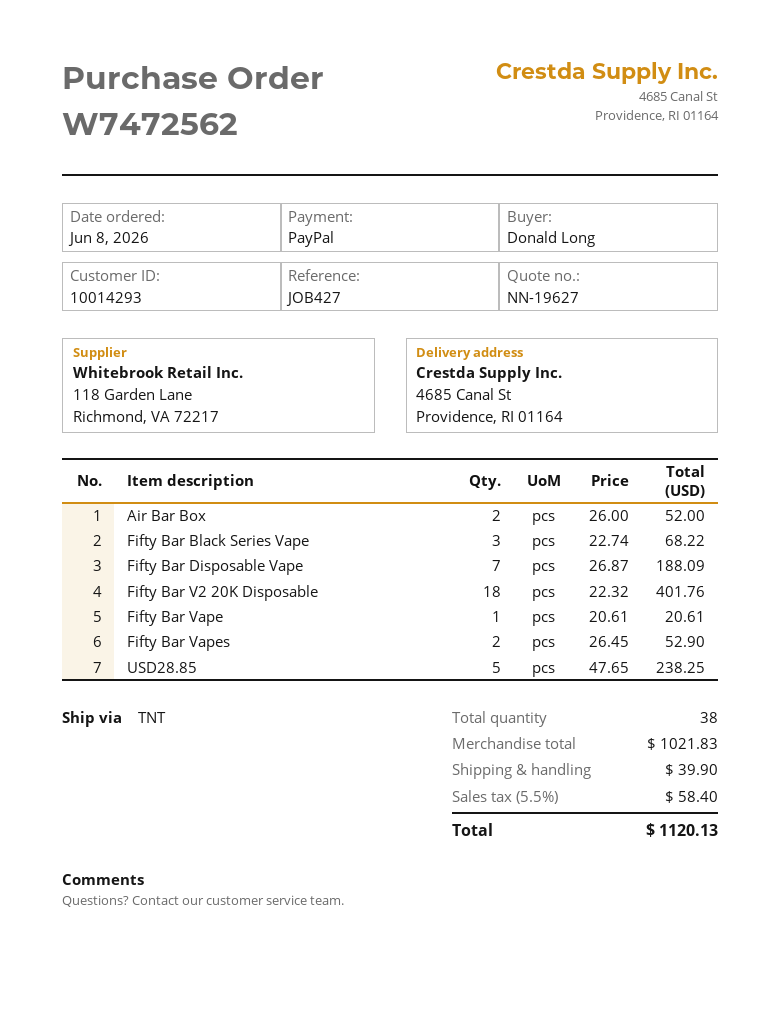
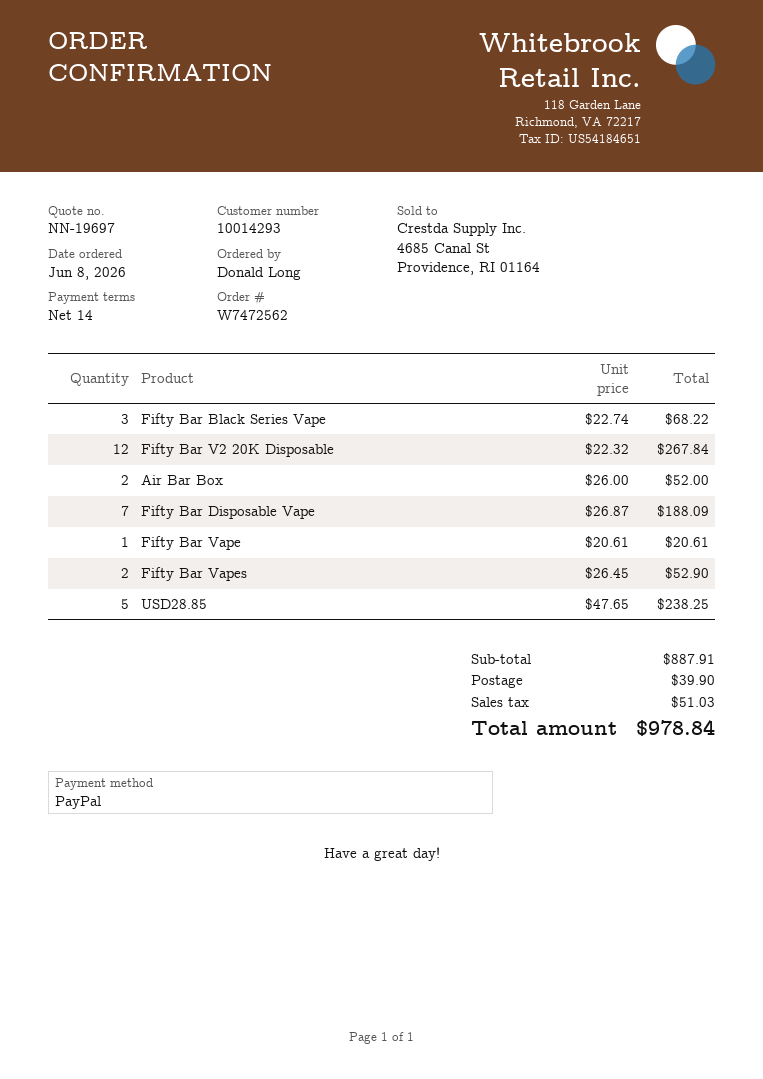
quote number: NN-19627 -> NN-19697
Fifty Bar V2 20K Disposable: 18 x 22.32 = 401.76 -> 12 x 22.32 = 267.84
subtotal: 1021.83 -> 887.91
tax: 58.40 -> 51.03
total: 1120.13 -> 978.84

